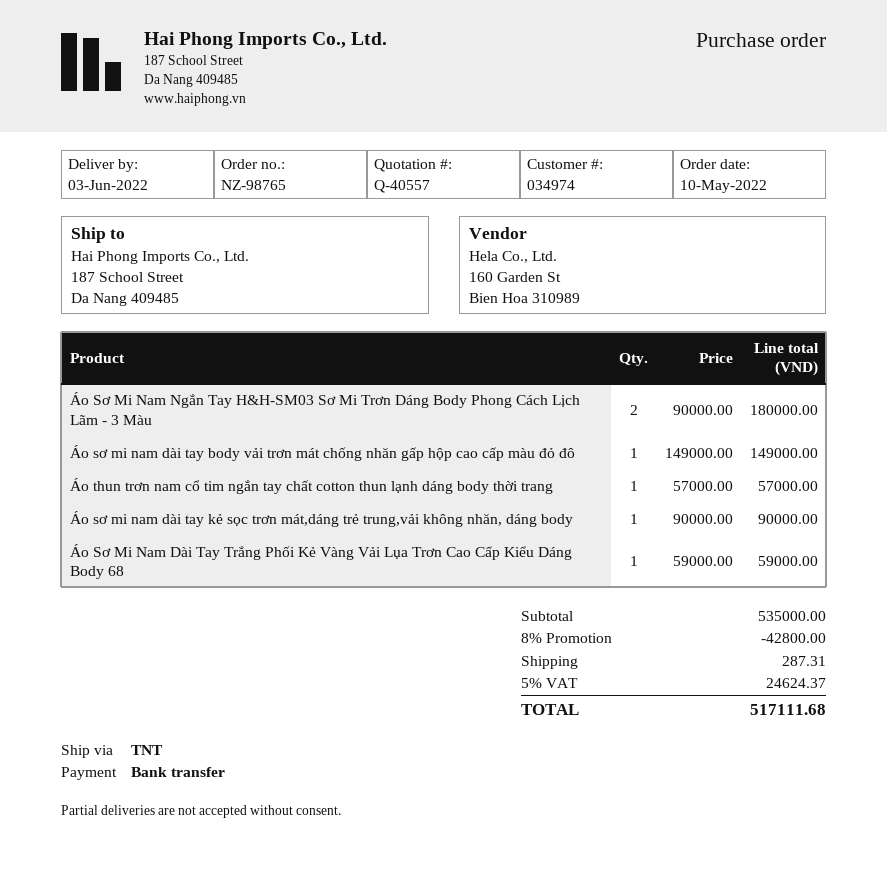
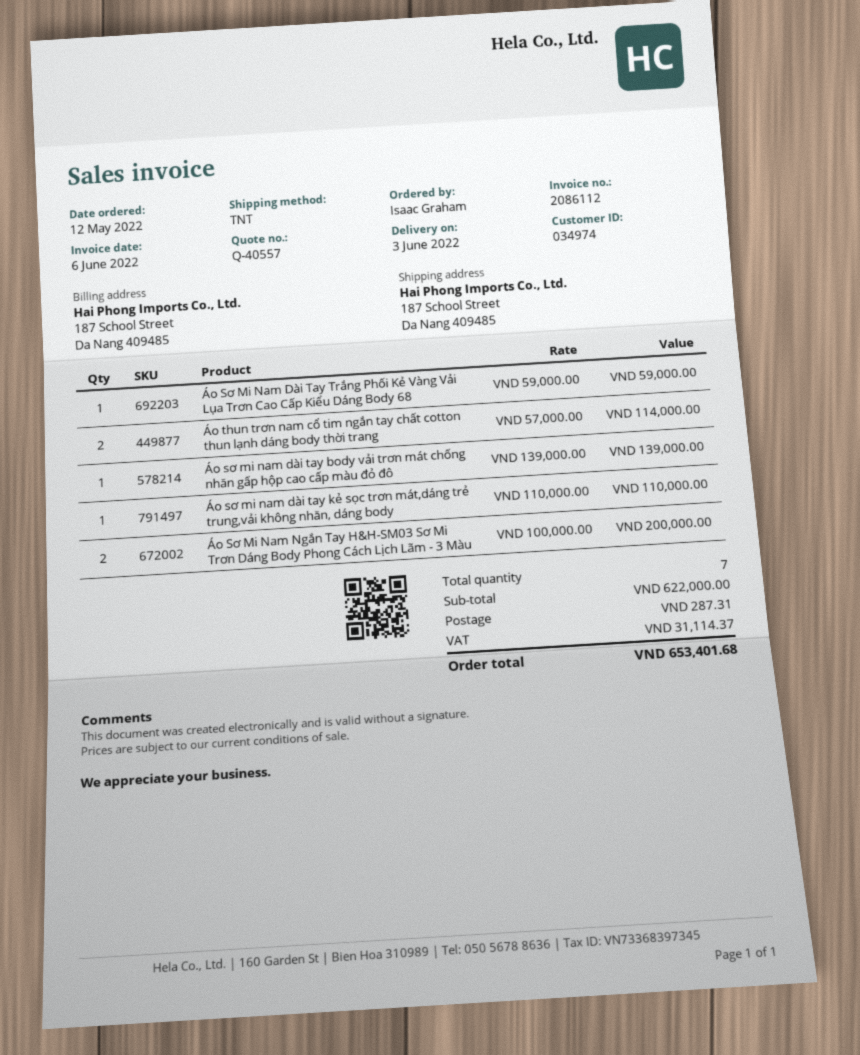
order date: 2022-05-10 -> 2022-05-12
Áo Sơ Mi Nam Ngắn Tay H&H-SM03 Sơ Mi Trơn Dáng Body Phong Cách Lịch Lãm - 3 Màu: 2 x 90000.00 = 180000.00 -> 2 x 100000.00 = 200000.00
Áo sơ mi nam dài tay body vải trơn mát chống nhăn gấp hộp cao cấp màu đỏ đô: 1 x 149000.00 = 149000.00 -> 1 x 139000.00 = 139000.00
Áo thun trơn nam cổ tim ngắn tay chất cotton thun lạnh dáng body thời trang: 1 x 57000.00 = 57000.00 -> 2 x 57000.00 = 114000.00
Áo sơ mi nam dài tay kẻ sọc trơn mát,dáng trẻ trung,vải không nhăn, dáng body: 1 x 90000.00 = 90000.00 -> 1 x 110000.00 = 110000.00
subtotal: 535000.00 -> 622000.00
discount: 8% = 42800.00 -> none
tax: 24624.37 -> 31114.37
total: 517111.68 -> 653401.68

